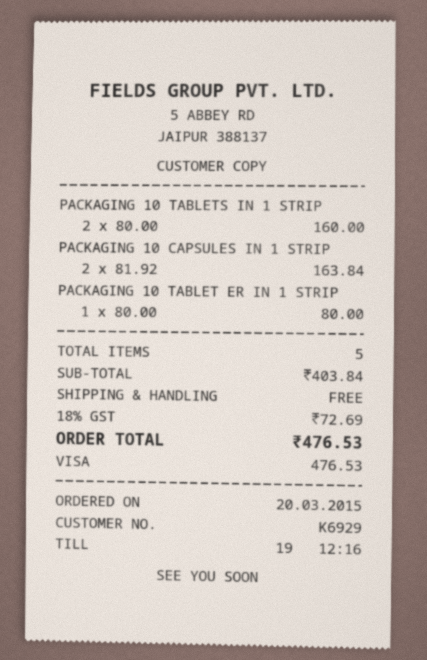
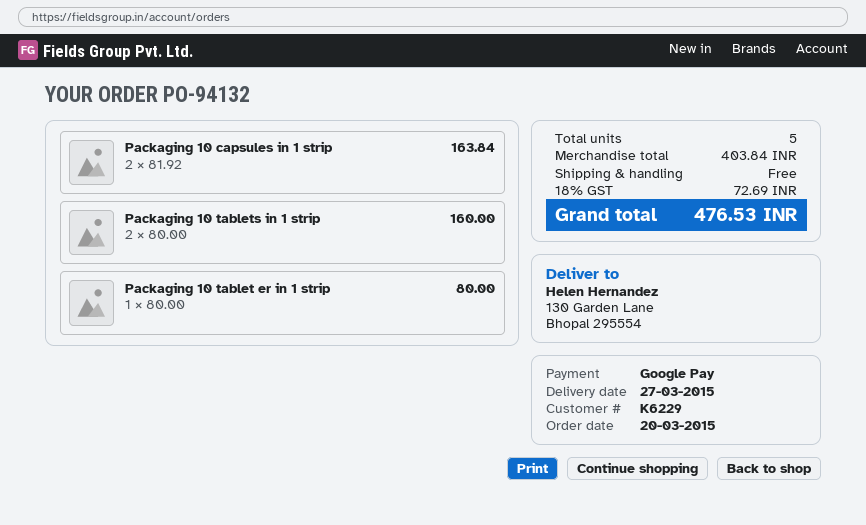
customer number: K6929 -> K6229
payment method: Visa -> Google Pay

